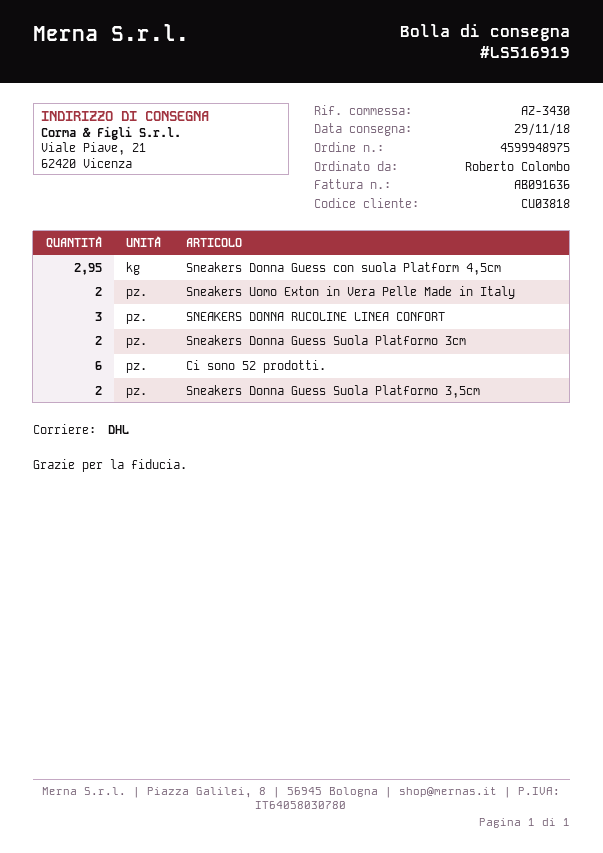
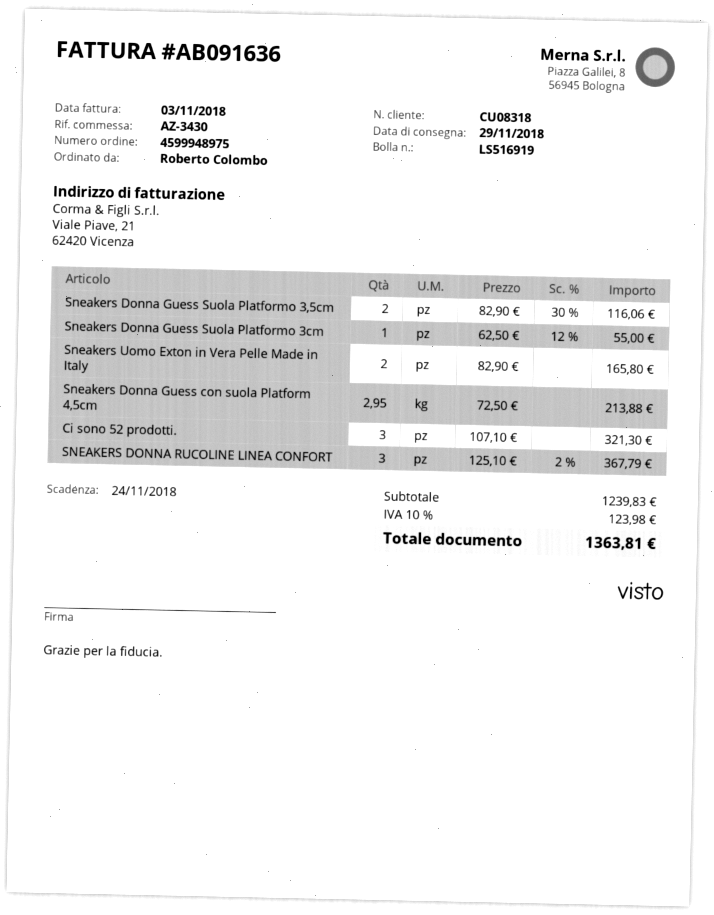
customer number: CU03818 -> CU08318
Sneakers Donna Guess Suola Platformo 3cm: 2 -> 1
Ci sono 52 prodotti.: 6 -> 3

